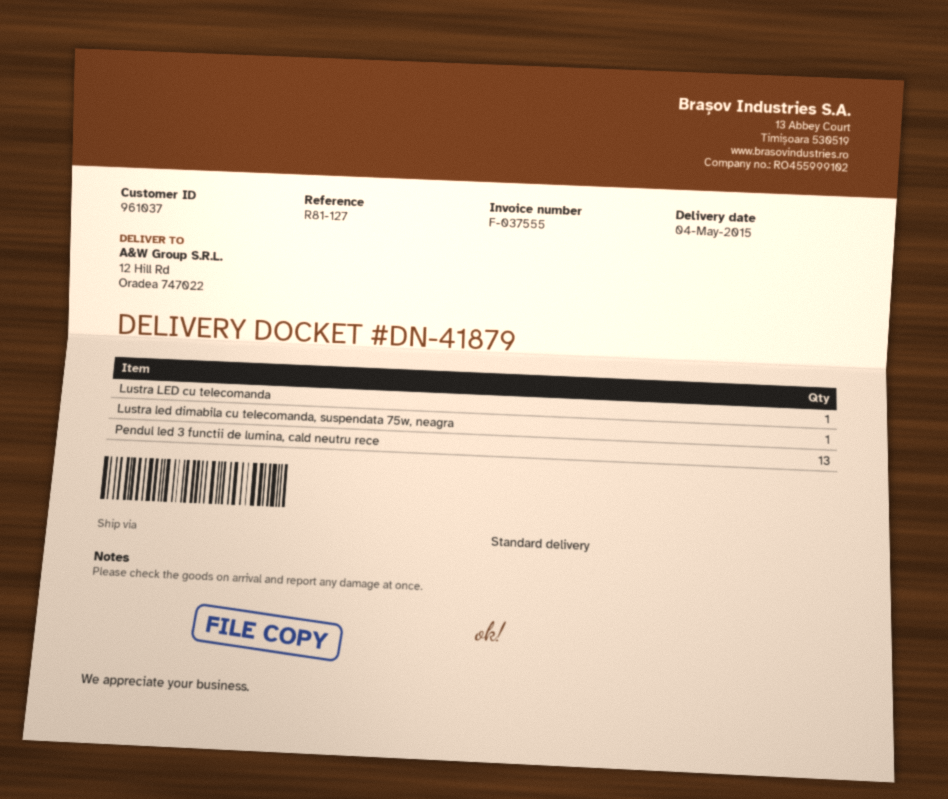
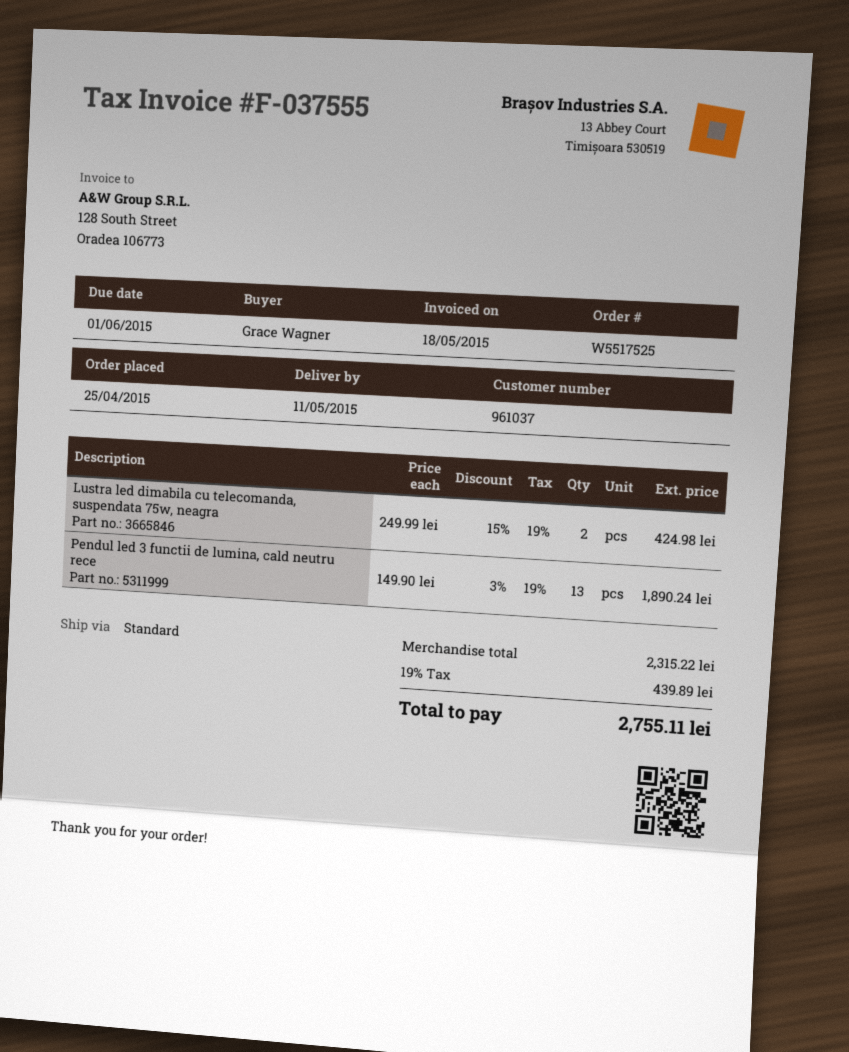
delivery date: 2015-05-04 -> 2015-05-11
Lustra LED cu telecomanda: 1 -> none
Lustra led dimabila cu telecomanda, suspendata 75w, neagra: 1 -> 2

